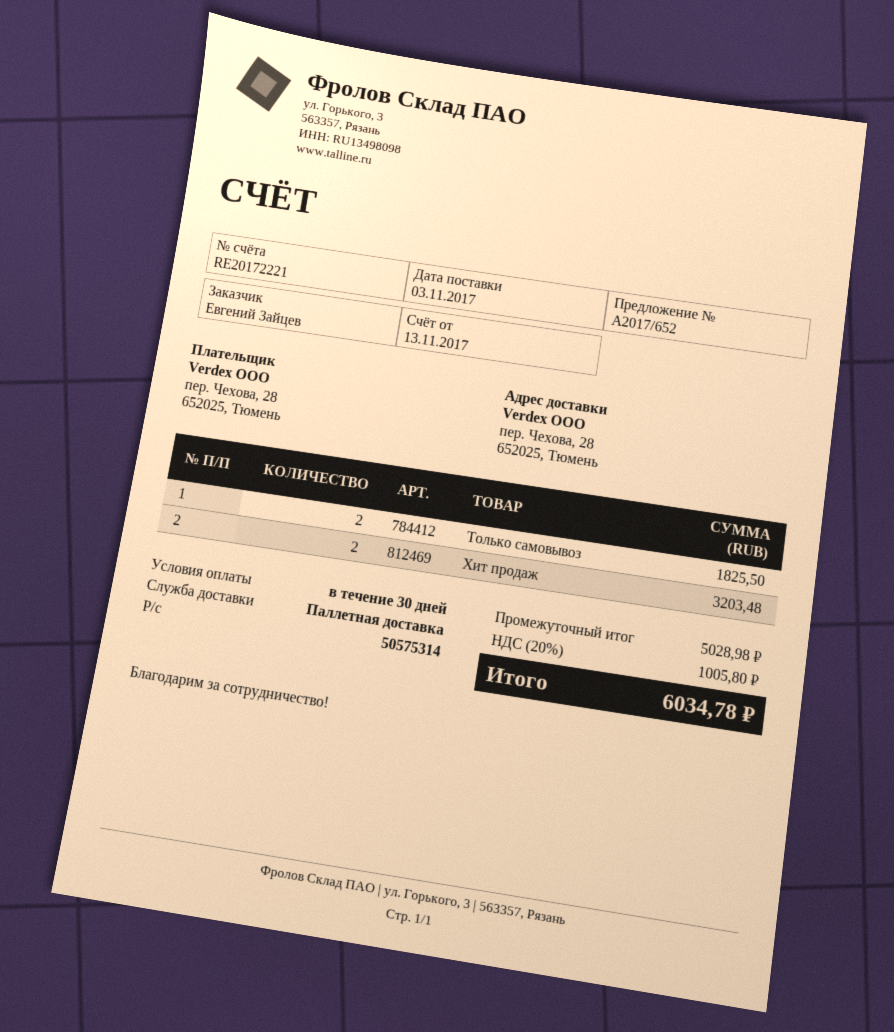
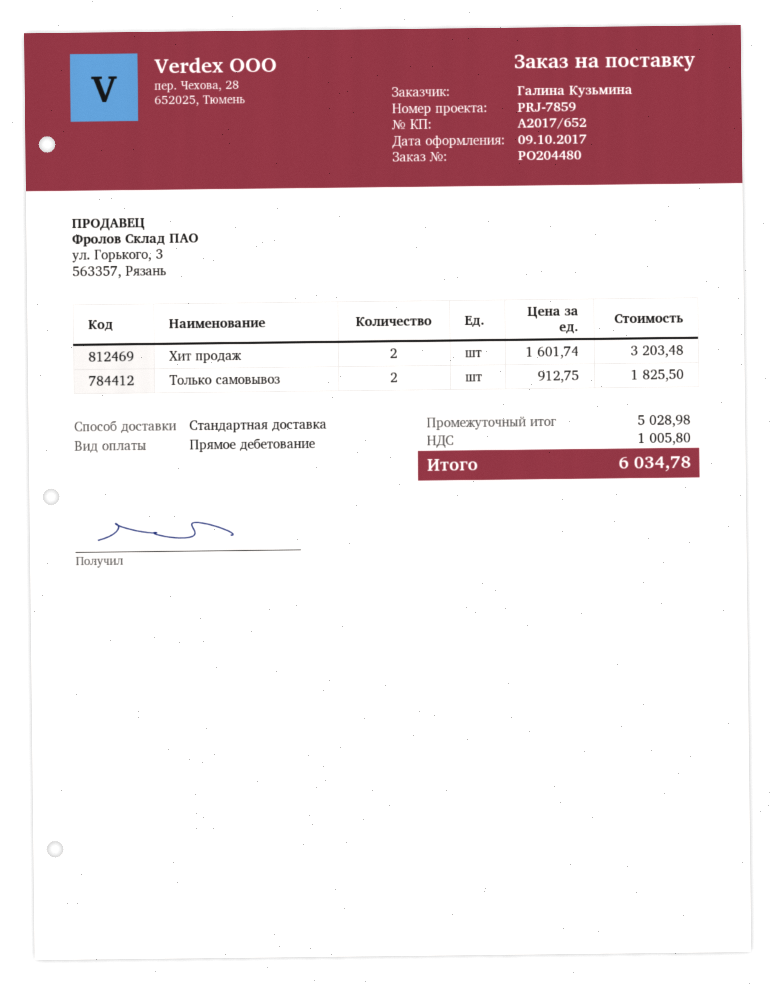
ordered by: Евгений Зайцев -> Галина Кузьмина
shipping method: pallet freight -> standard

